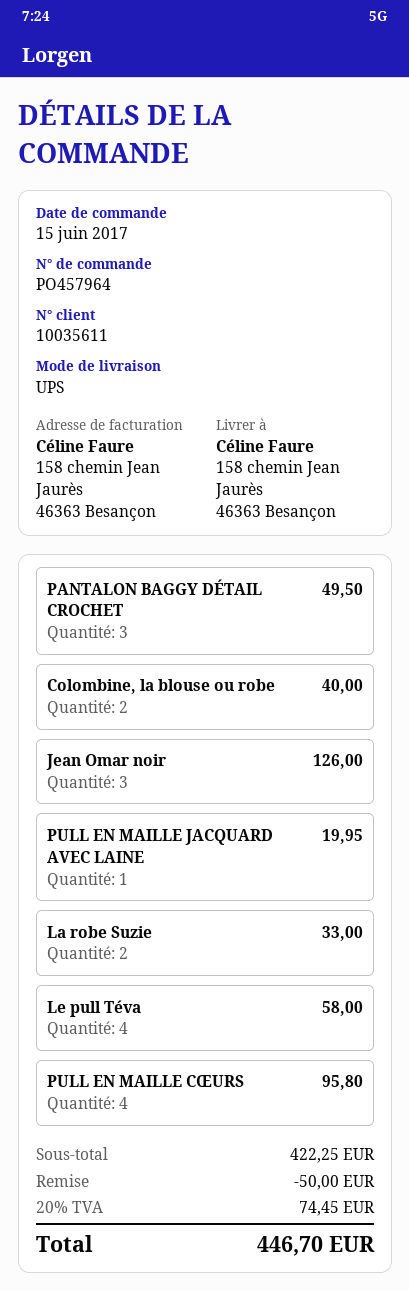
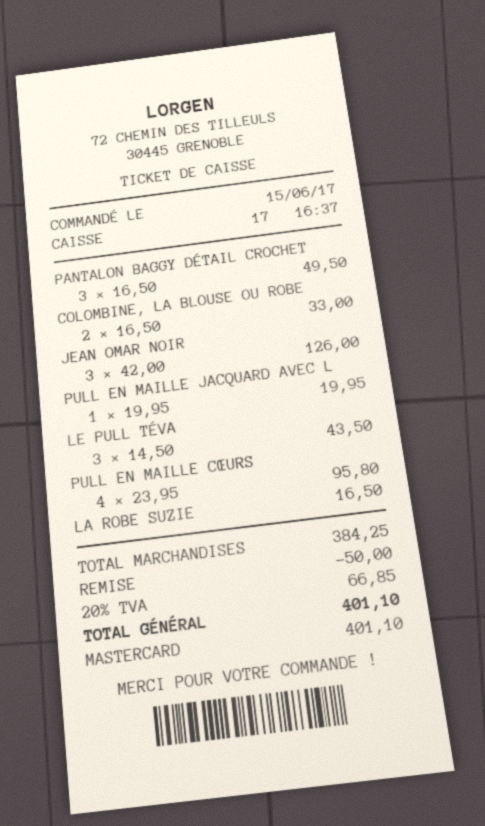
Colombine, la blouse ou robe: 2 for 40.00 -> 2 for 33.00
La robe Suzie: 2 for 33.00 -> 1 for 16.50
Le pull Téva: 4 for 58.00 -> 3 for 43.50
subtotal: 422.25 -> 384.25
tax: 20% = 74.45 -> 20% = 66.85
total: 446.70 -> 401.10

